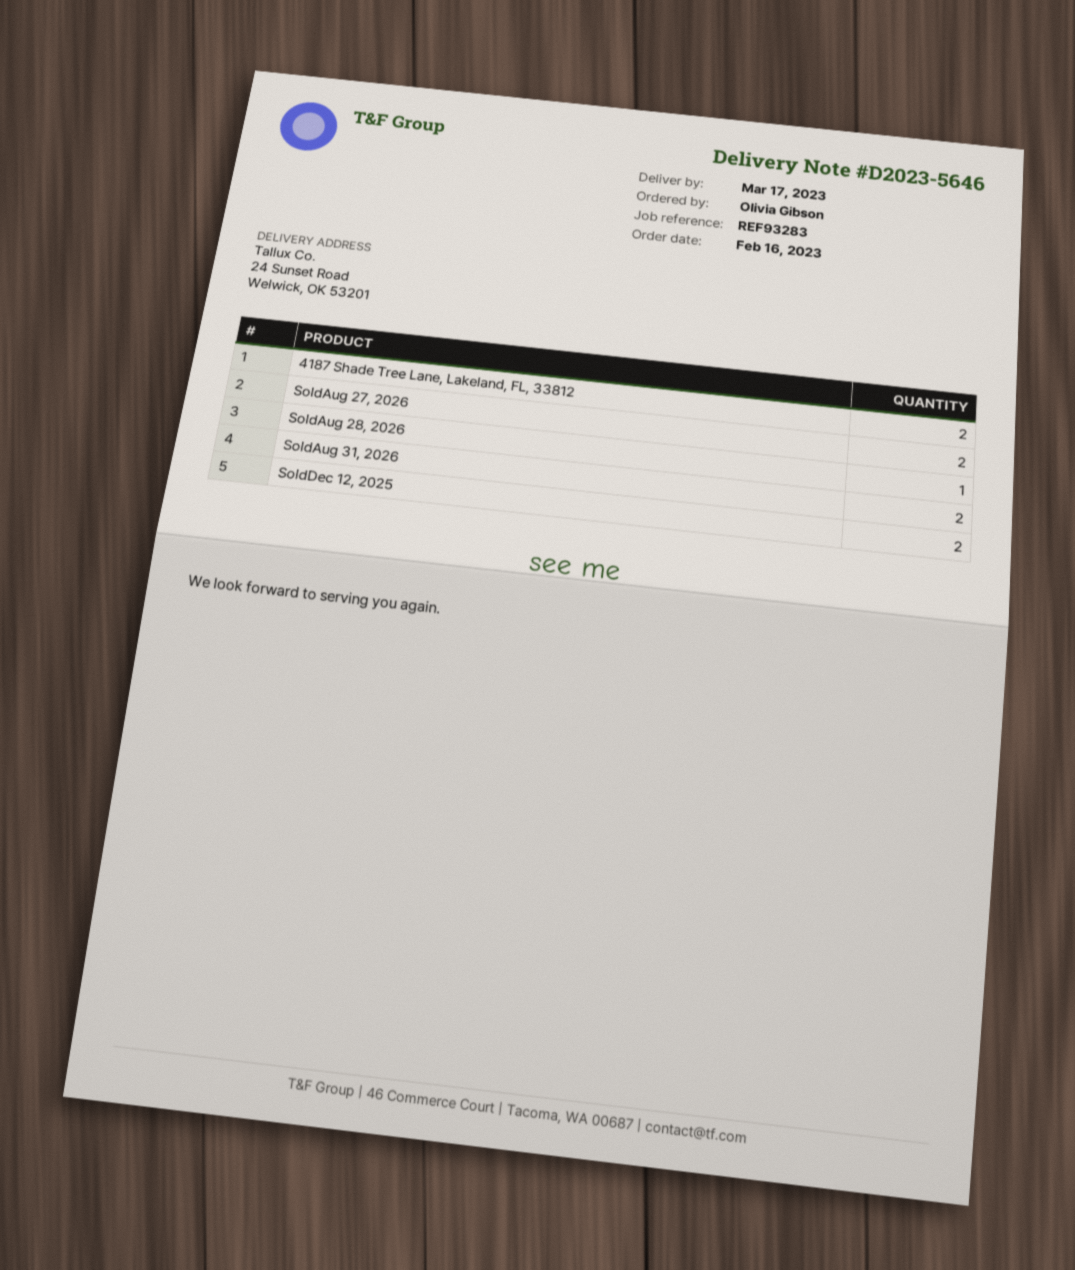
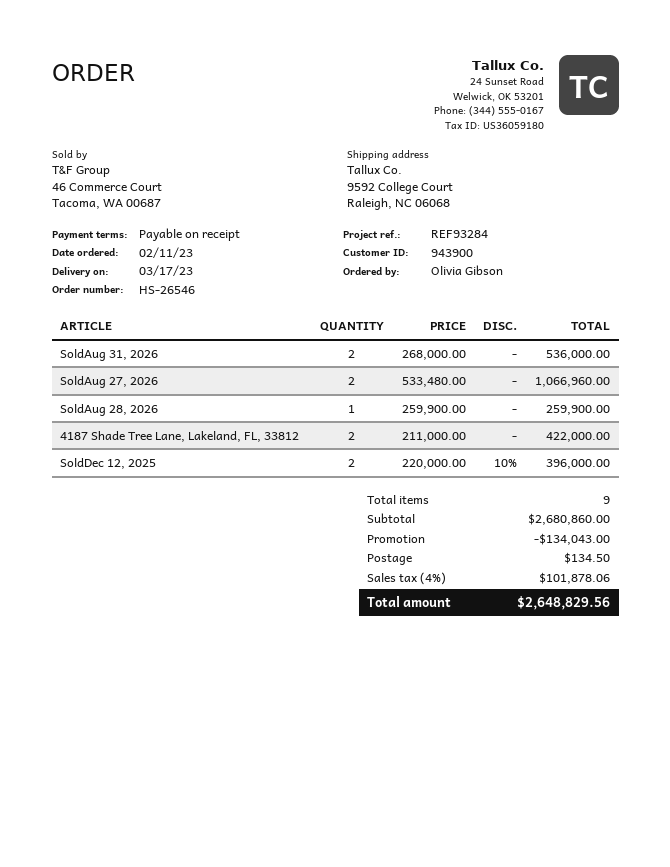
order date: 2023-02-16 -> 2023-02-11
reference: REF93283 -> REF93284
ship to: 24 Sunset Road, Welwick, OK 53201 -> 9592 College Court, Raleigh, NC 06068

